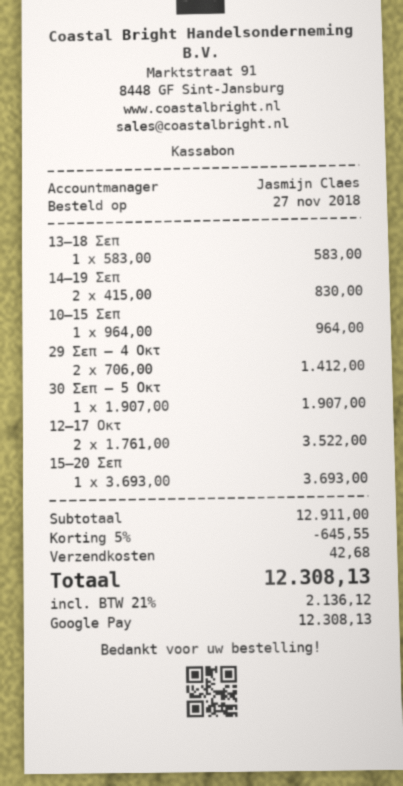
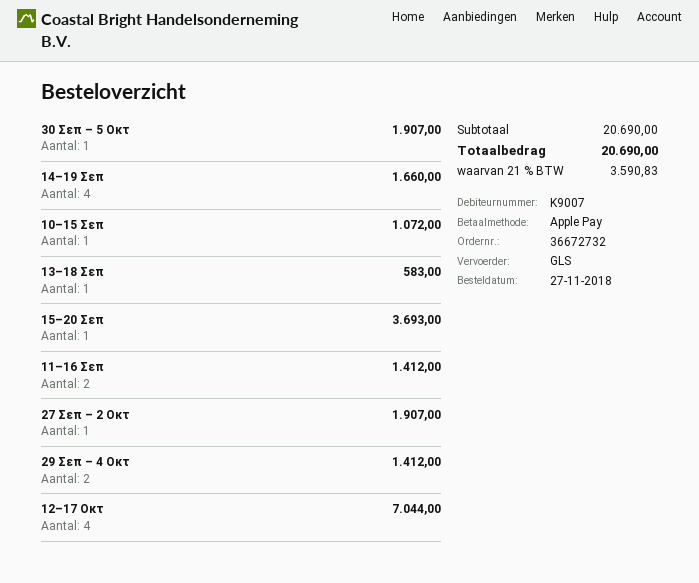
payment method: Google Pay -> Apple Pay
14–19 Σεπ: 2 for 830.00 -> 4 for 1660.00
10–15 Σεπ: 1 for 964.00 -> 1 for 1072.00
12–17 Οκτ: 2 for 3522.00 -> 4 for 7044.00
11–16 Σεπ: none -> 2 for 1412.00
27 Σεπ – 2 Οκτ: none -> 1 for 1907.00
subtotal: 12911.00 -> 20690.00
discount: 5% = 645.55 -> none
shipping: 42.68 -> none
tax: 21% = 2136.12 -> 21% = 3590.83
total: 12308.13 -> 20690.00

